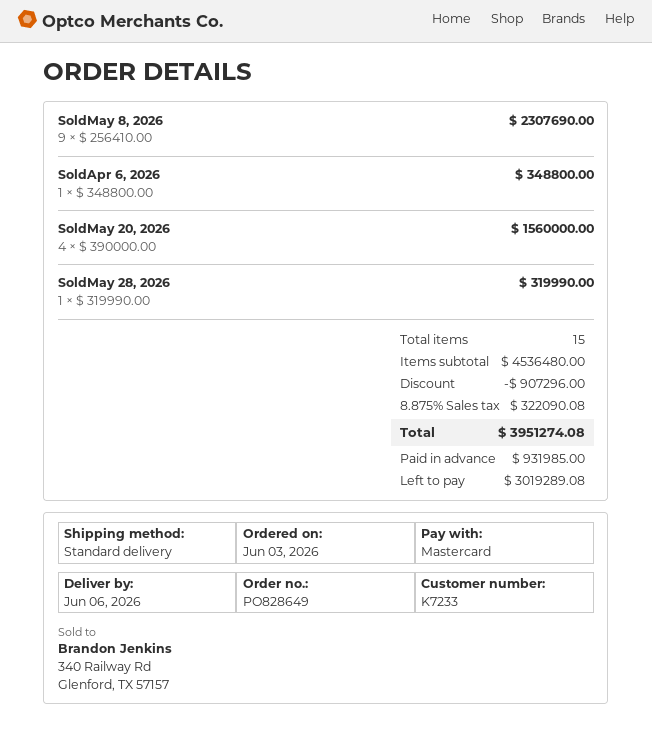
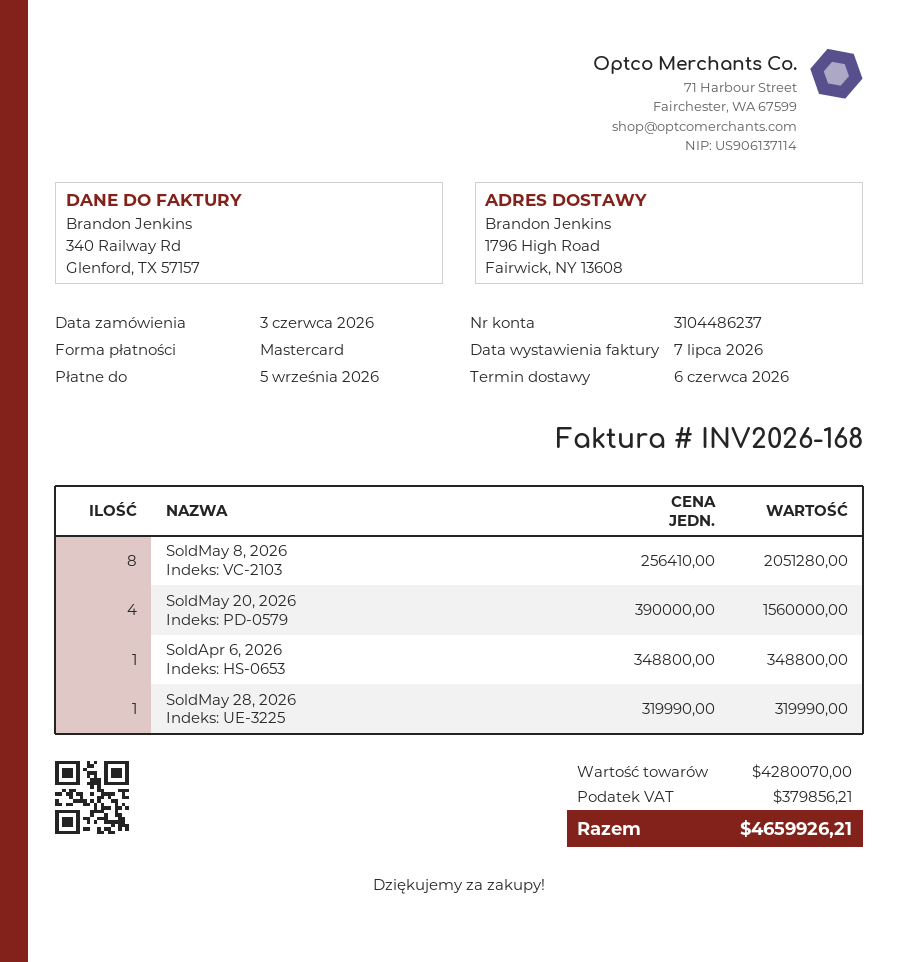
SoldMay 8, 2026: 9 x 256410.00 = 2307690.00 -> 8 x 256410.00 = 2051280.00
subtotal: 4536480.00 -> 4280070.00
discount: 907296.00 -> none
tax: 322090.08 -> 379856.21
total: 3951274.08 -> 4659926.21

